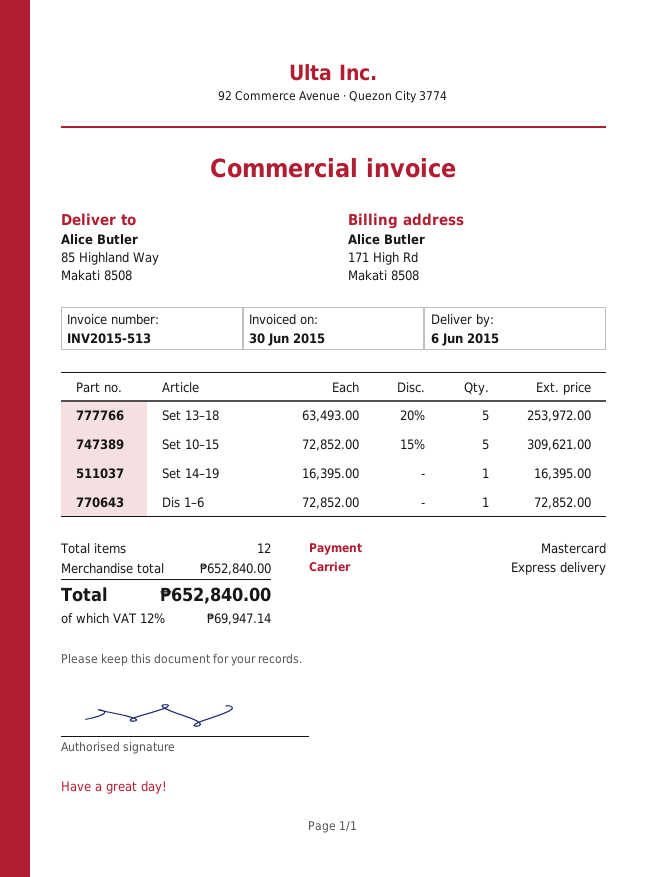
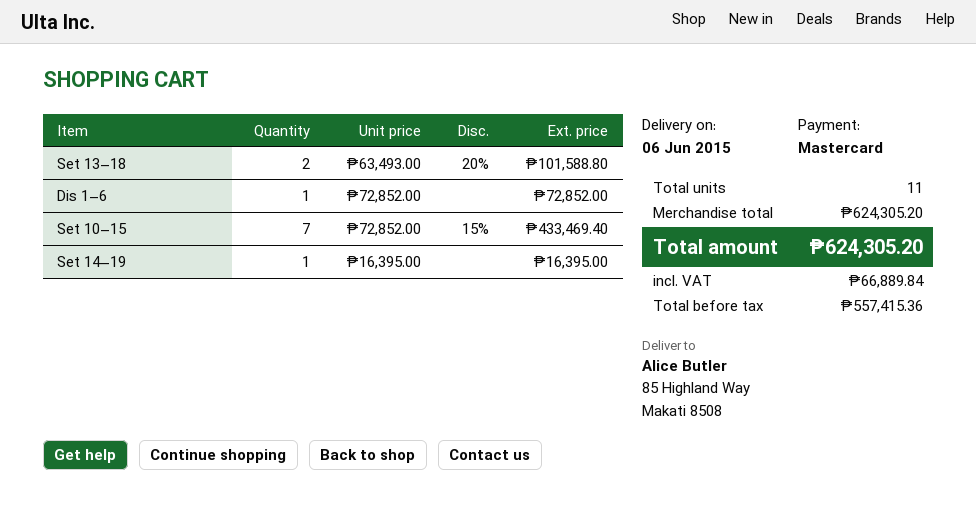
Set 13–18: 5 x 63493.00 - 20% = 253972.00 -> 2 x 63493.00 - 20% = 101588.80
Set 10–15: 5 x 72852.00 - 15% = 309621.00 -> 7 x 72852.00 - 15% = 433469.40
total quantity: 12 -> 11
subtotal: 652840.00 -> 624305.20
tax: 69947.14 -> 66889.84
total: 652840.00 -> 624305.20

